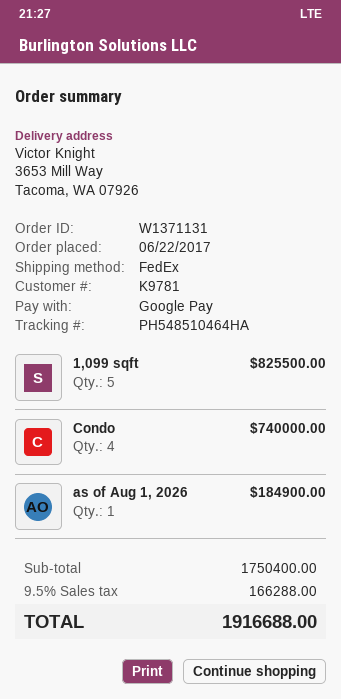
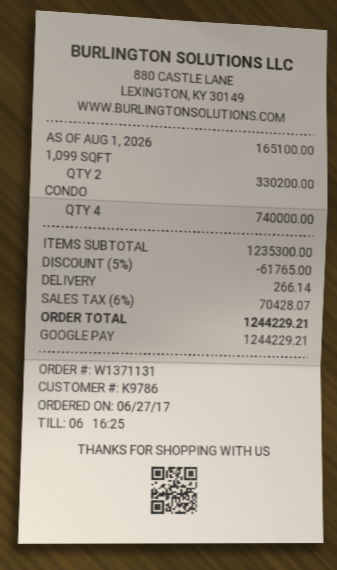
order date: 2017-06-22 -> 2017-06-27
customer number: K9781 -> K9786
1,099 sqft: 5 for 825500.00 -> 2 for 330200.00
as of Aug 1, 2026: 1 for 184900.00 -> 1 for 165100.00
subtotal: 1750400.00 -> 1235300.00
discount: none -> 5% = 61765.00
shipping: none -> 266.14
tax: 9.5% = 166288.00 -> 6% = 70428.07
total: 1916688.00 -> 1244229.21

